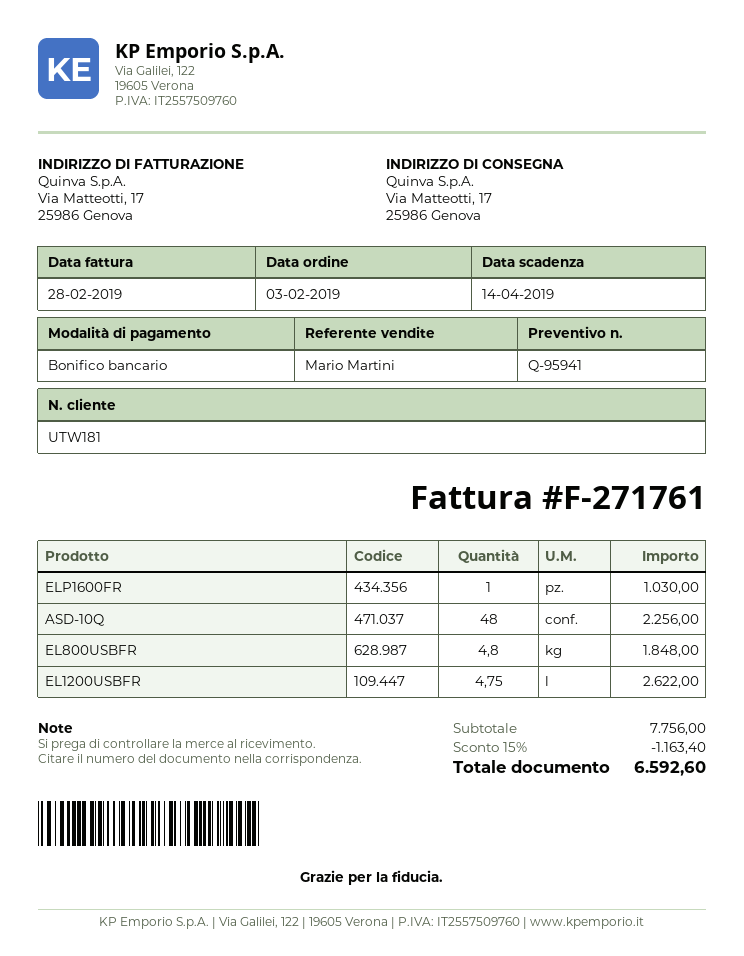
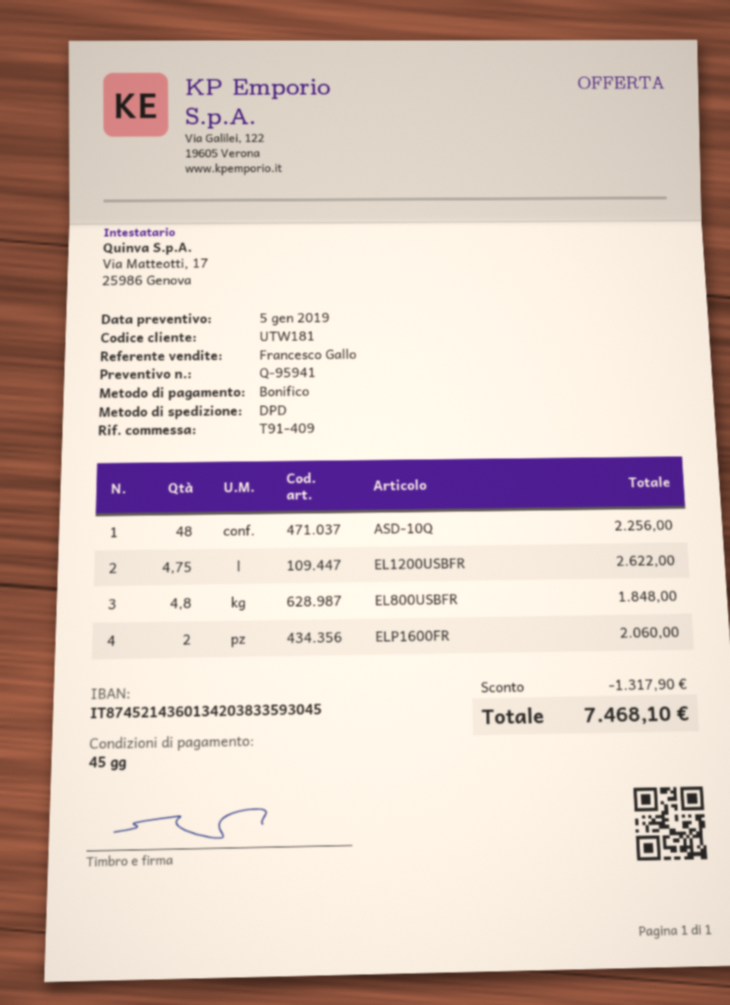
sales rep: Mario Martini -> Francesco Gallo
ELP1600FR: 1 for 1030.00 -> 2 for 2060.00
discount: 1163.40 -> 1317.90
total: 6592.60 -> 7468.10

